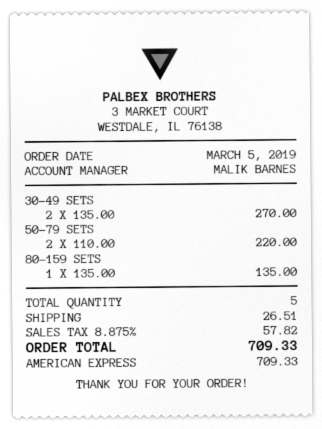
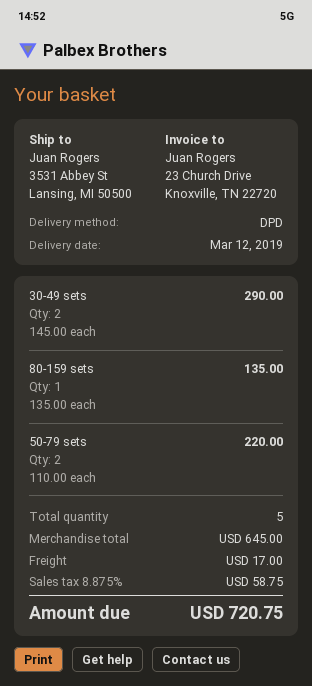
30-49 SETS: 2 x 135.00 = 270.00 -> 2 x 145.00 = 290.00
shipping: 26.51 -> 17.00
tax: 8.875% = 57.82 -> 8.875% = 58.75
total: 709.33 -> 720.75

